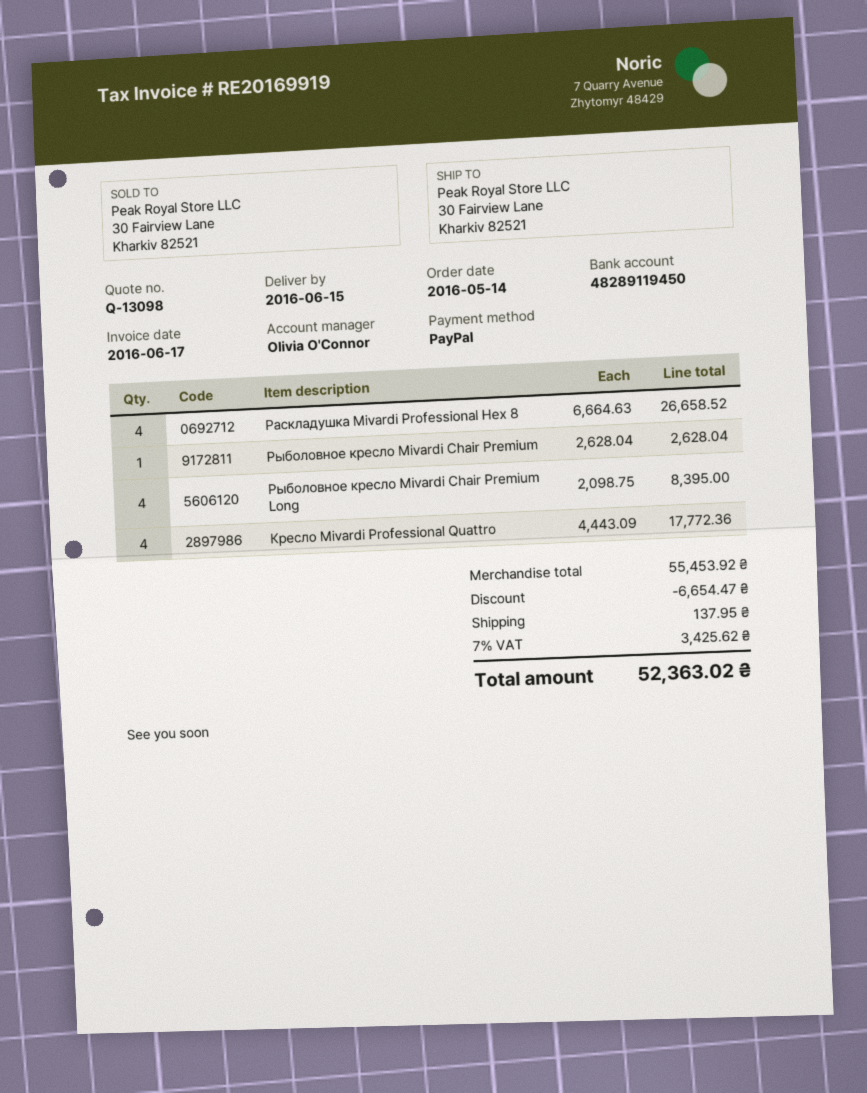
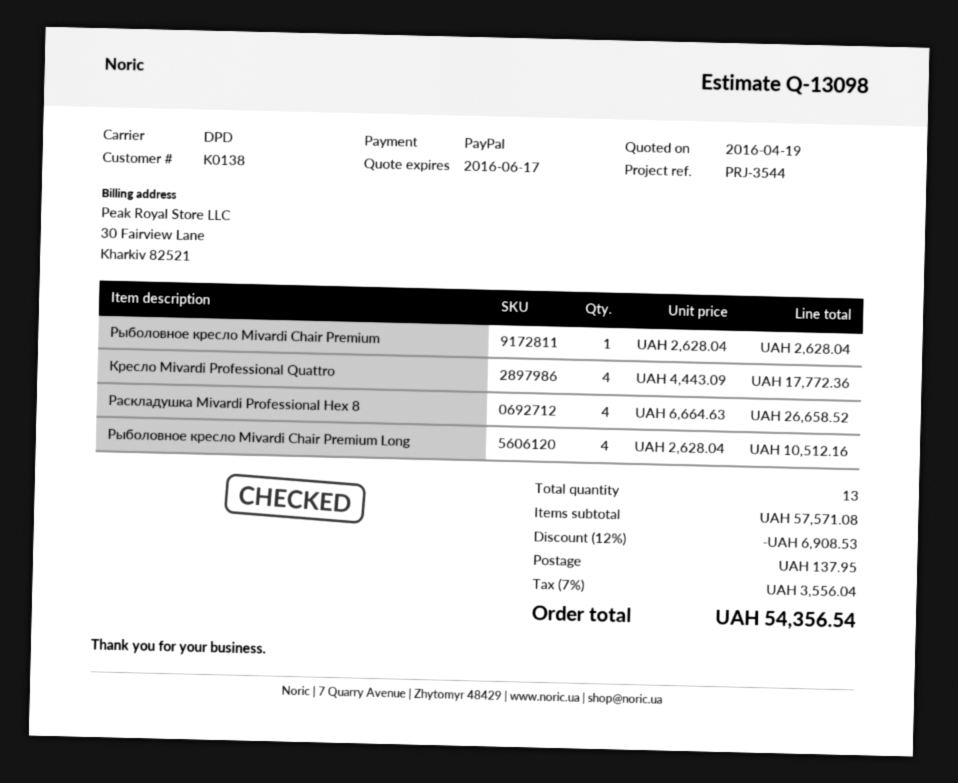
Рыболовное кресло Mivardi Chair Premium Long: 4 x 2098.75 = 8395.00 -> 4 x 2628.04 = 10512.16
subtotal: 55453.92 -> 57571.08
discount: 6654.47 -> 6908.53
tax: 7% = 3425.62 -> 7% = 3556.04
total: 52363.02 -> 54356.54

